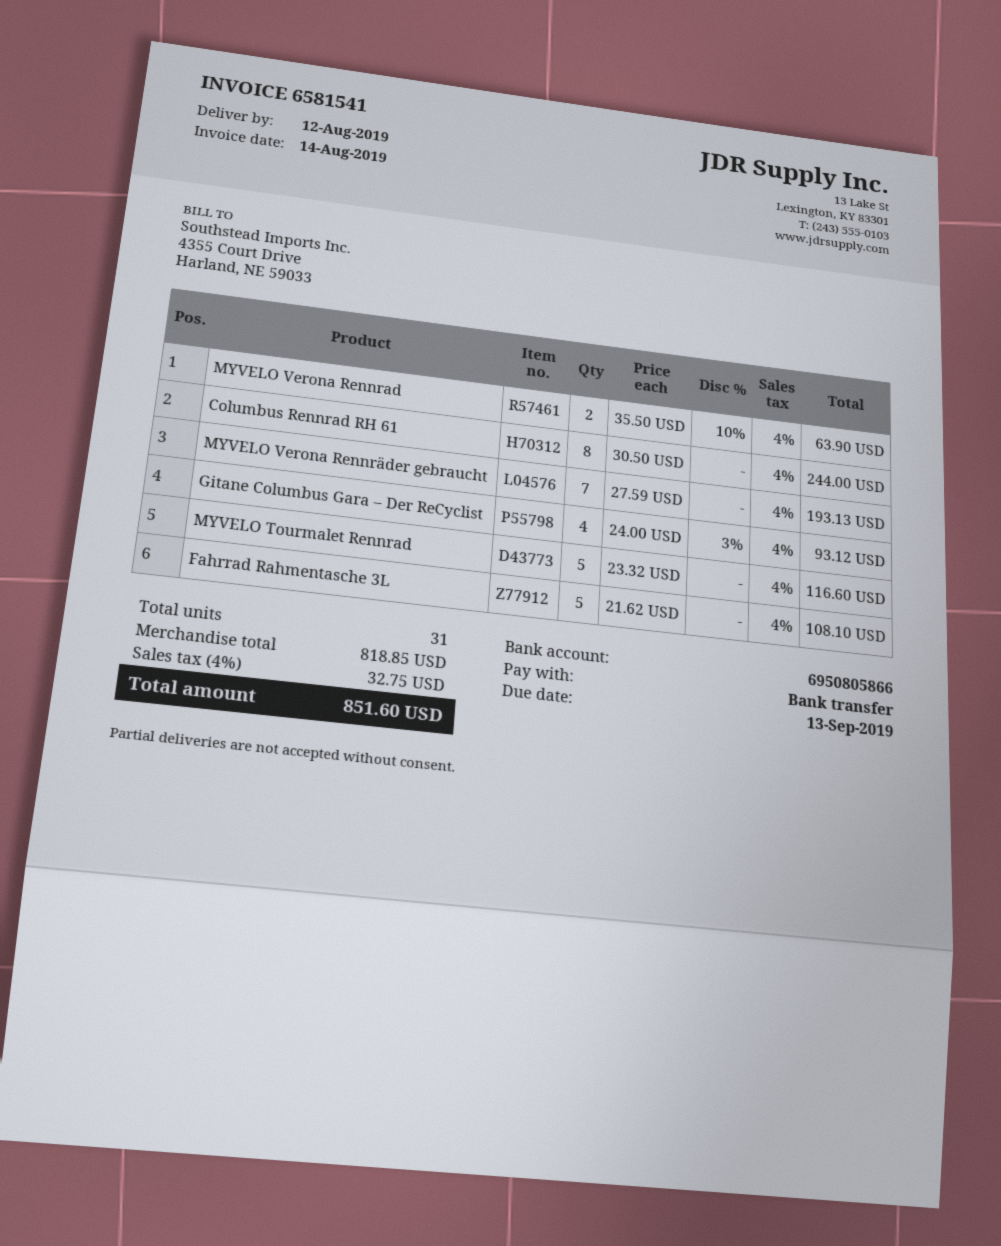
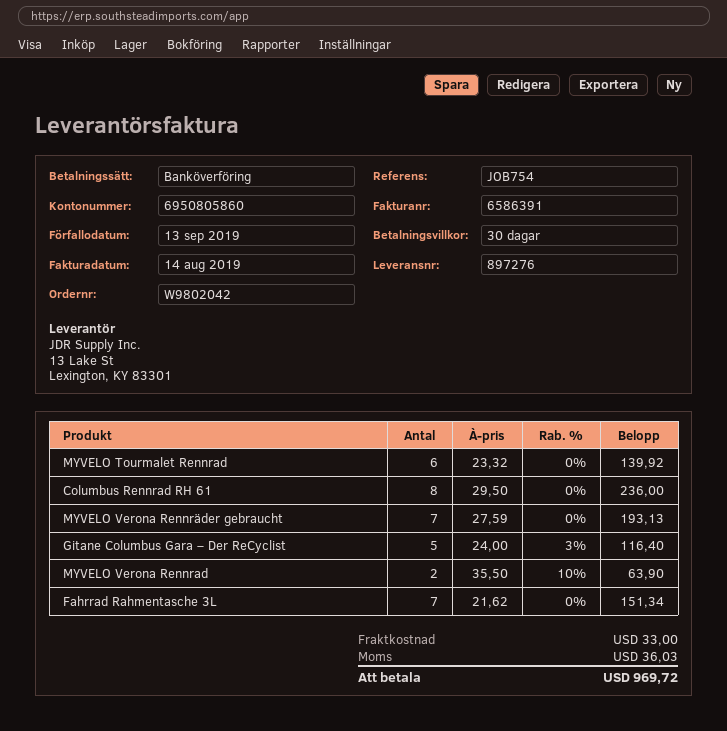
invoice number: 6581541 -> 6586391
bank account: 6950805866 -> 6950805860
Columbus Rennrad RH 61: 8 x 30.50 = 244.00 -> 8 x 29.50 = 236.00
Gitane Columbus Gara – Der ReCyclist: 4 x 24.00 - 3% = 93.12 -> 5 x 24.00 - 3% = 116.40
MYVELO Tourmalet Rennrad: 5 x 23.32 = 116.60 -> 6 x 23.32 = 139.92
Fahrrad Rahmentasche 3L: 5 x 21.62 = 108.10 -> 7 x 21.62 = 151.34
shipping: none -> 33.00
tax: 32.75 -> 36.03
total: 851.60 -> 969.72

